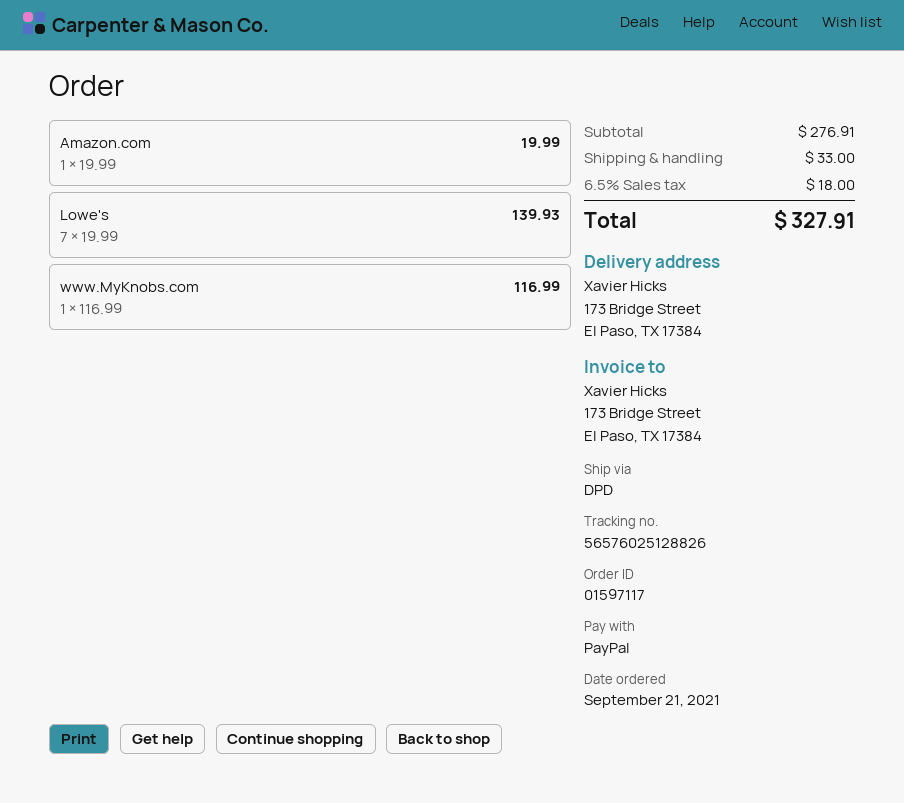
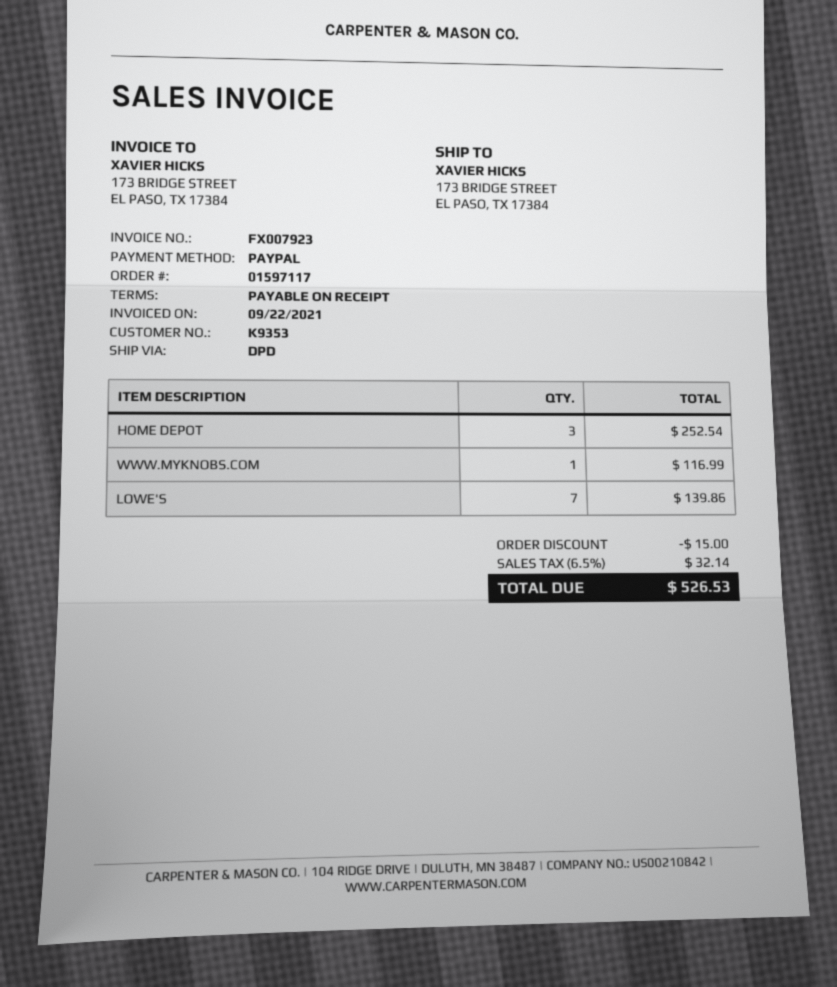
Amazon.com: 1 for 19.99 -> none
Lowe's: 7 for 139.93 -> 7 for 139.86
HOME DEPOT: none -> 3 for 252.54
discount: none -> 15.00
shipping: 33.00 -> none
tax: 6.5% = 18.00 -> 6.5% = 32.14
total: 327.91 -> 526.53

